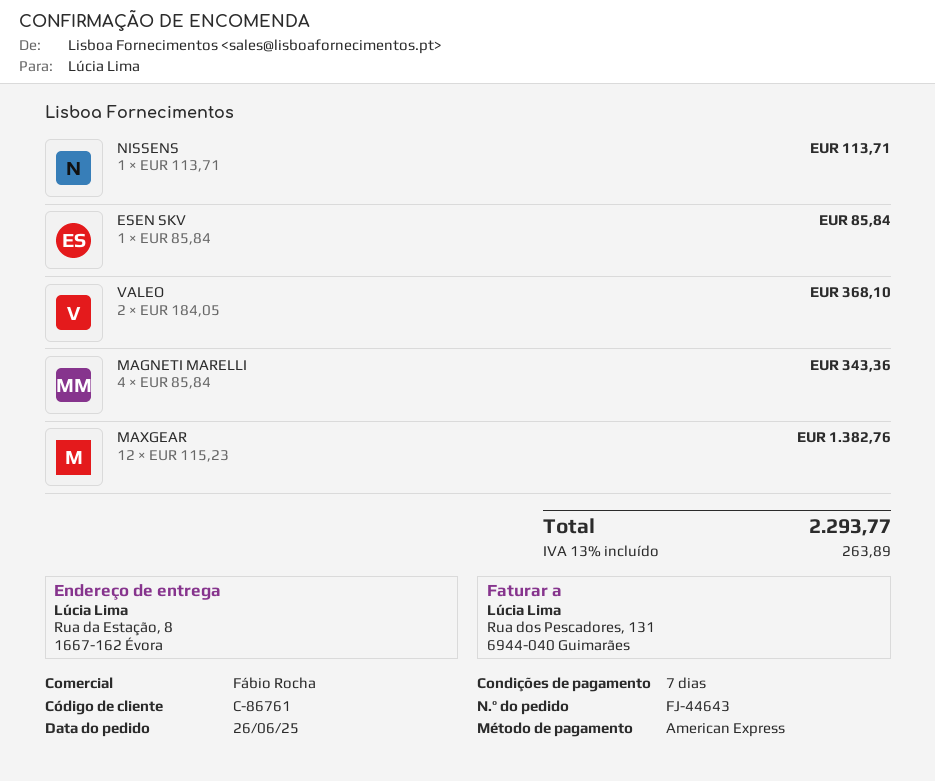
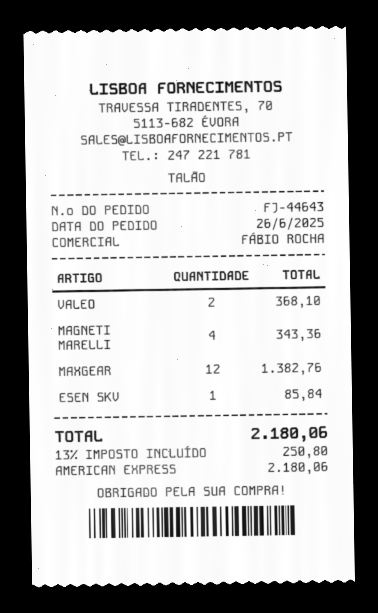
NISSENS: 1 for 113.71 -> none
tax: 13% = 263.89 -> 13% = 250.80
total: 2293.77 -> 2180.06

